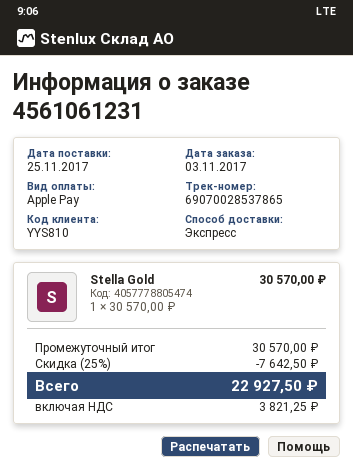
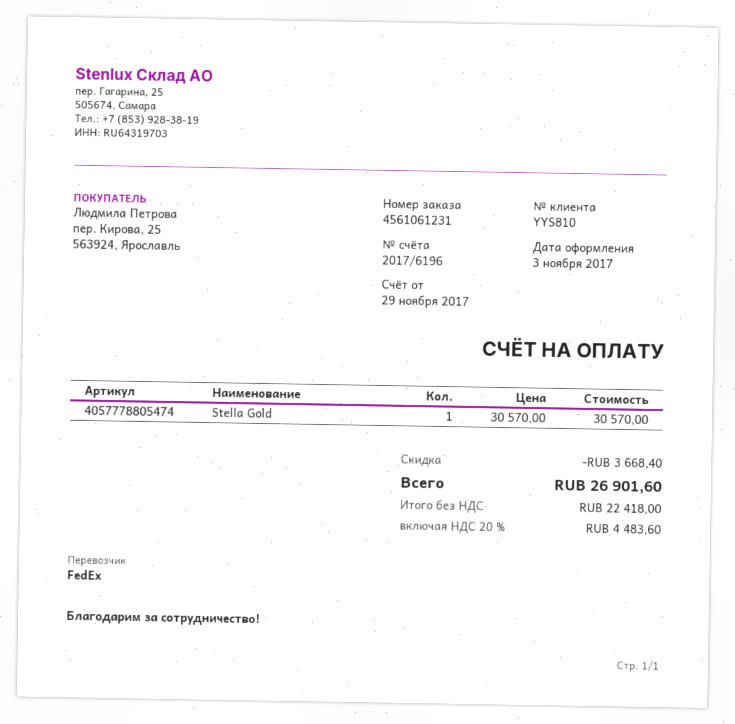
shipping method: express -> FedEx
discount: 7642.50 -> 3668.40
tax: 3821.25 -> 4483.60
total: 22927.50 -> 26901.60

